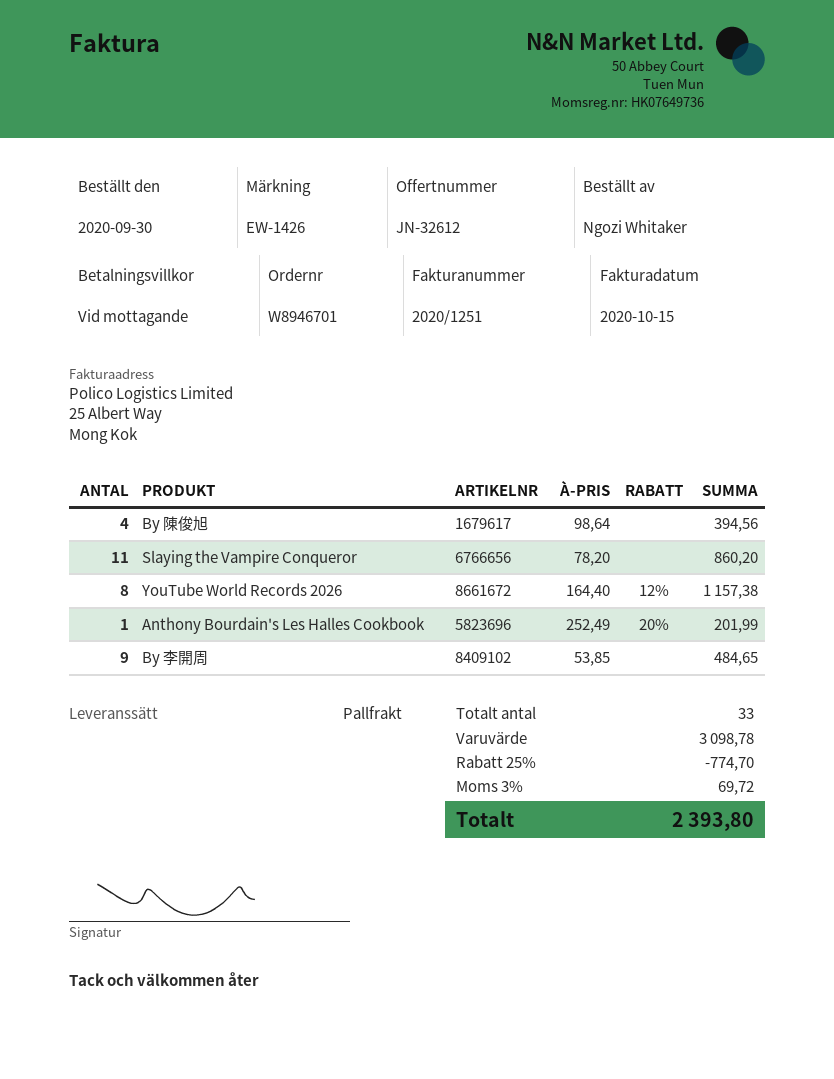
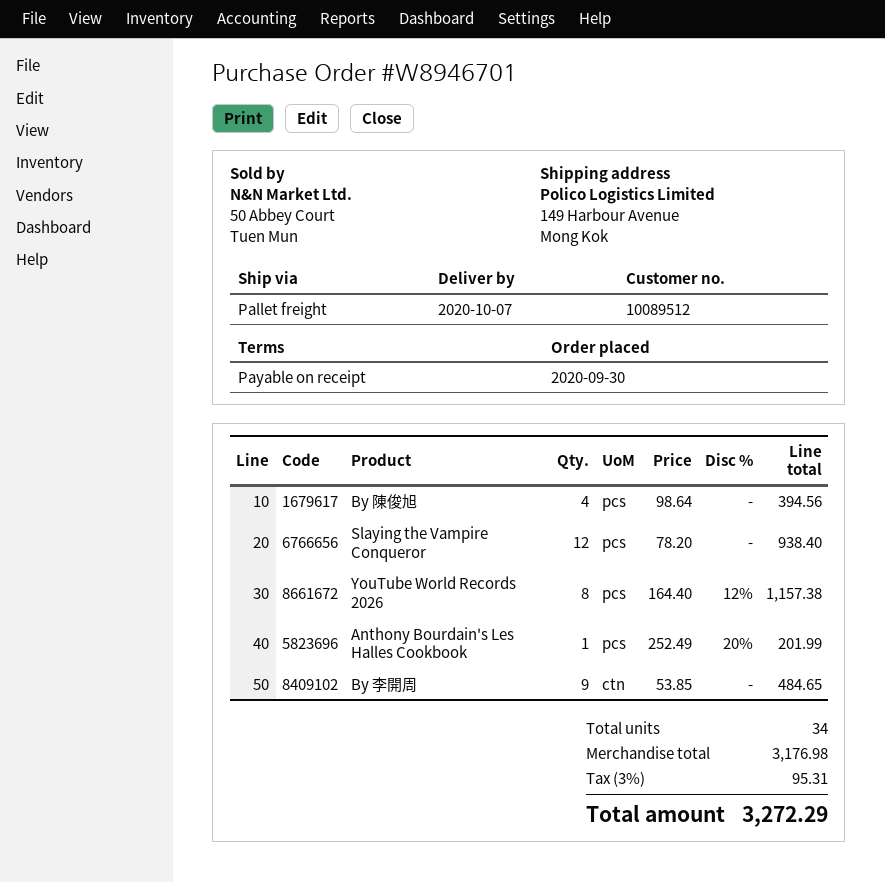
Slaying the Vampire Conqueror: 11 x 78.20 = 860.20 -> 12 x 78.20 = 938.40
total quantity: 33 -> 34
subtotal: 3098.78 -> 3176.98
discount: 25% = 774.70 -> none
tax: 3% = 69.72 -> 3% = 95.31
total: 2393.80 -> 3272.29

